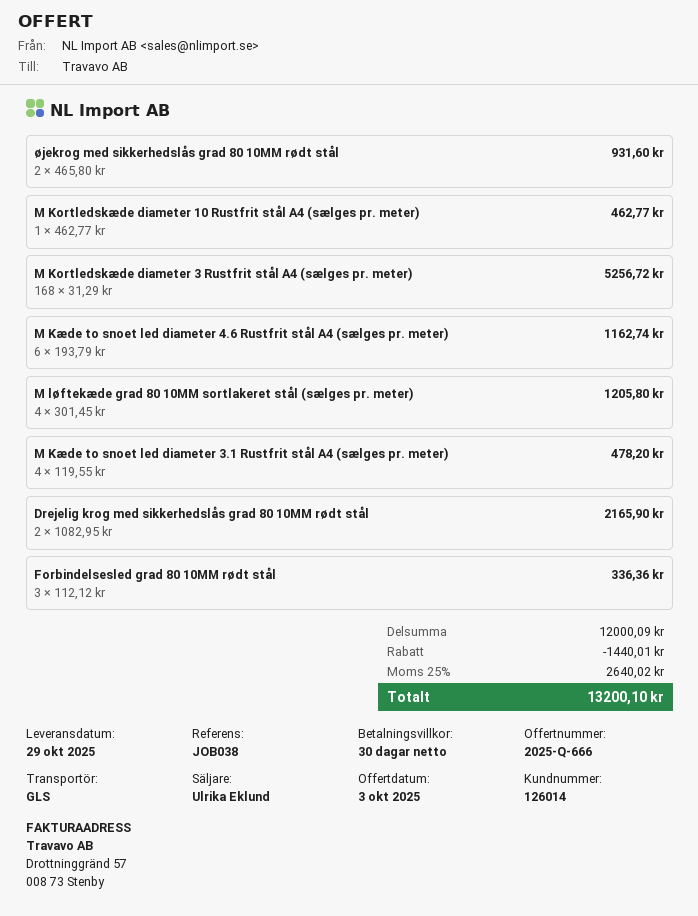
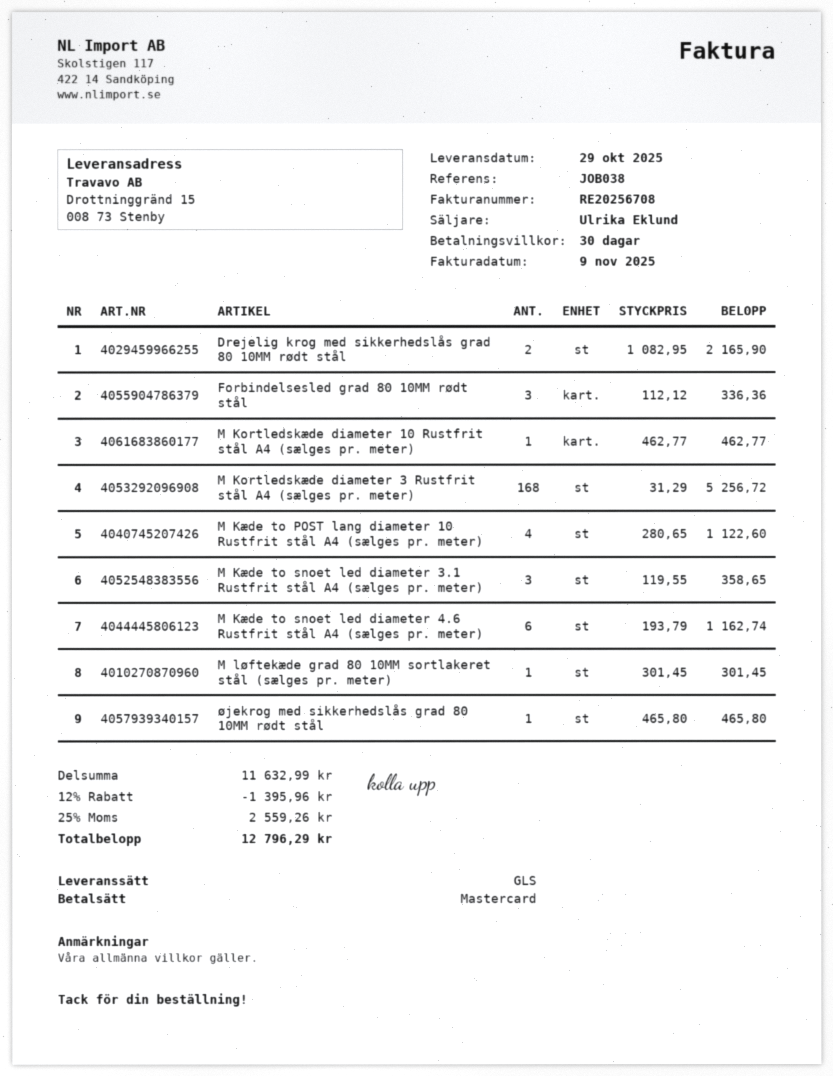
øjekrog med sikkerhedslås grad 80 10MM rødt stål: 2 x 465.80 = 931.60 -> 1 x 465.80 = 465.80
M løftekæde grad 80 10MM sortlakeret stål (sælges pr. meter): 4 x 301.45 = 1205.80 -> 1 x 301.45 = 301.45
M Kæde to snoet led diameter 3.1 Rustfrit stål A4 (sælges pr. meter): 4 x 119.55 = 478.20 -> 3 x 119.55 = 358.65
M Kæde to POST lang diameter 10 Rustfrit stål A4 (sælges pr. meter): none -> 4 x 280.65 = 1122.60
subtotal: 12000.09 -> 11632.99
discount: 1440.01 -> 1395.96
tax: 25% = 2640.02 -> 25% = 2559.26
total: 13200.10 -> 12796.29

